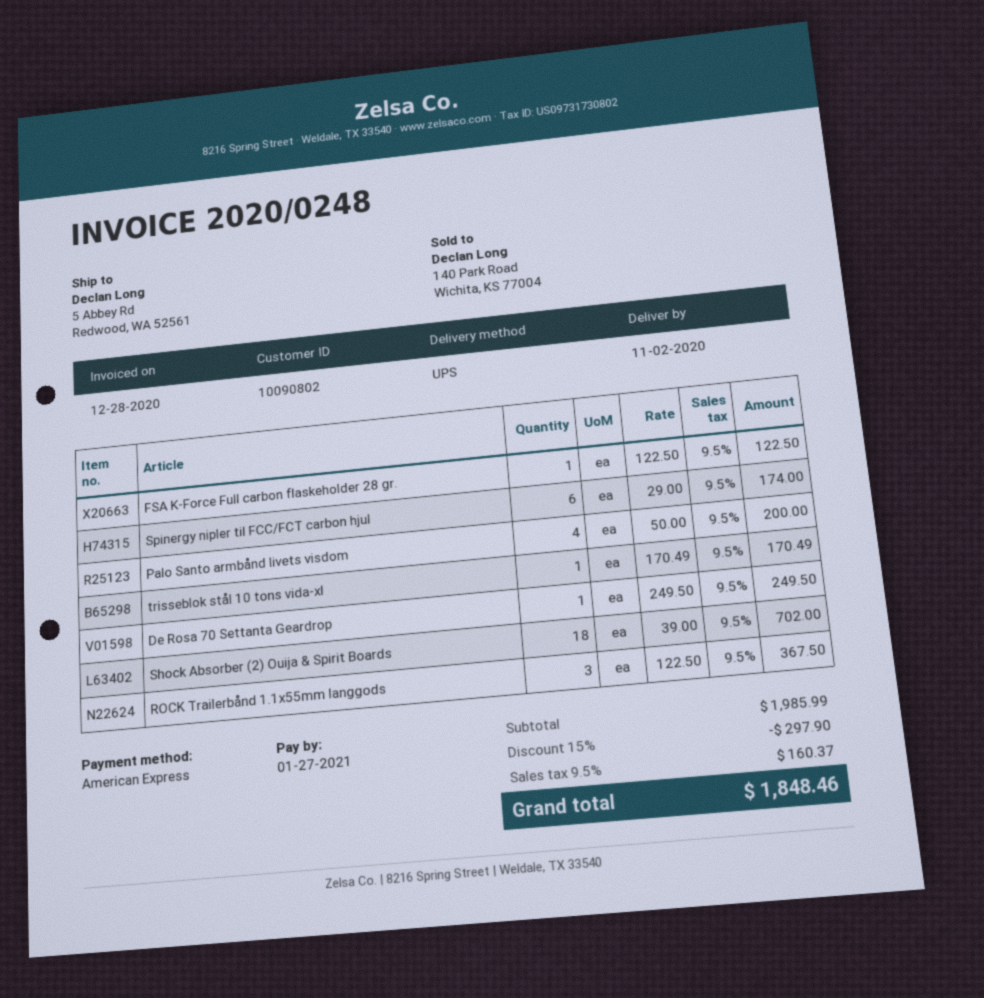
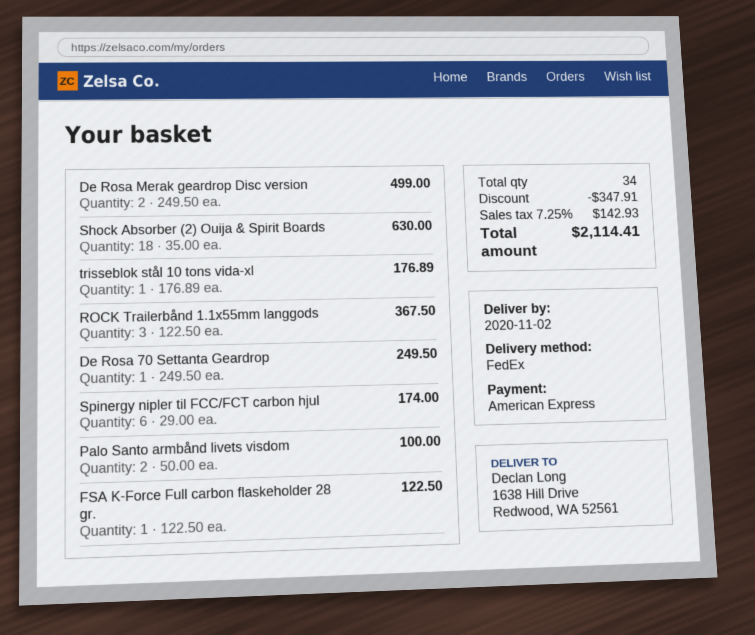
shipping method: UPS -> FedEx
ship to: 5 Abbey Rd, Redwood, WA 52561 -> 1638 Hill Drive, Redwood, WA 52561
Palo Santo armbånd livets visdom: 4 x 50.00 = 200.00 -> 2 x 50.00 = 100.00
trisseblok stål 10 tons vida-xl: 1 x 170.49 = 170.49 -> 1 x 176.89 = 176.89
Shock Absorber (2) Ouija & Spirit Boards: 18 x 39.00 = 702.00 -> 18 x 35.00 = 630.00
De Rosa Merak geardrop Disc version: none -> 2 x 249.50 = 499.00
discount: 297.90 -> 347.91
tax: 9.5% = 160.37 -> 7.25% = 142.93
total: 1848.46 -> 2114.41

